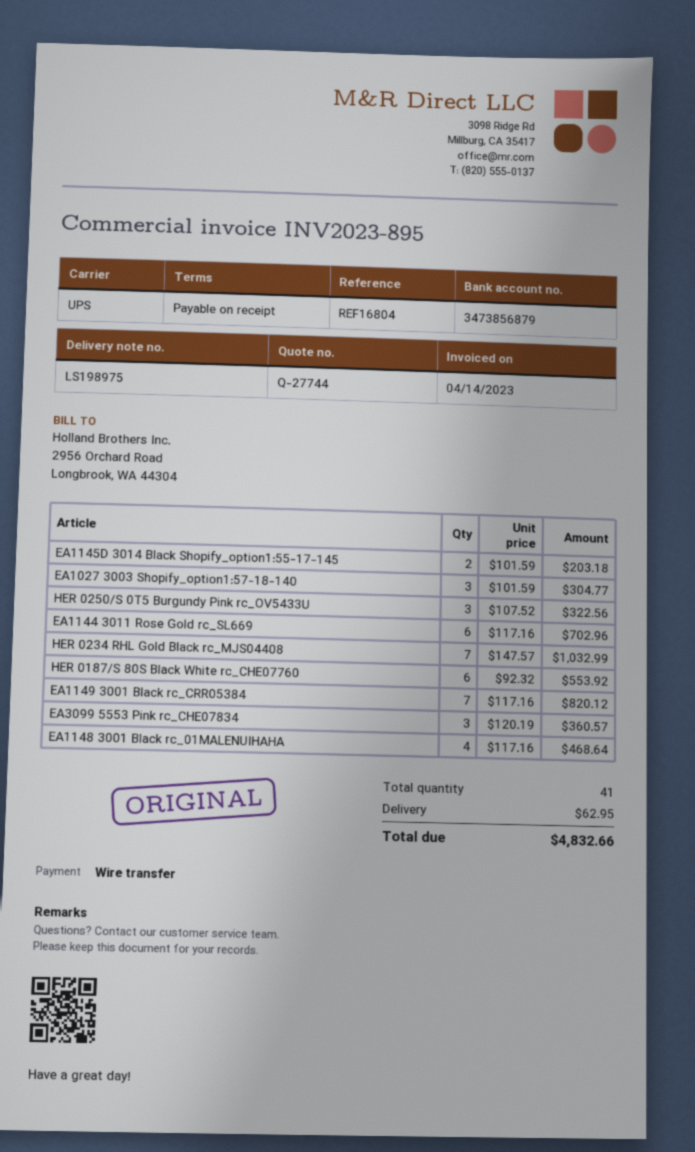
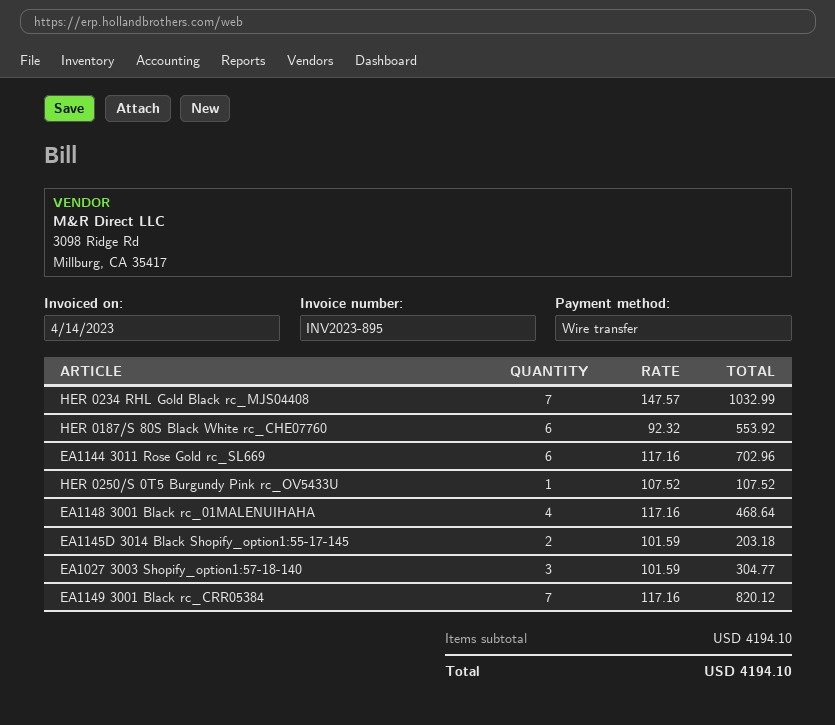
HER 0250/S 0T5 Burgundy Pink rc_OV5433U: 3 x 107.52 = 322.56 -> 1 x 107.52 = 107.52
EA3099 5553 Pink rc_CHE07834: 3 x 120.19 = 360.57 -> none
shipping: 62.95 -> none
total: 4832.66 -> 4194.10

